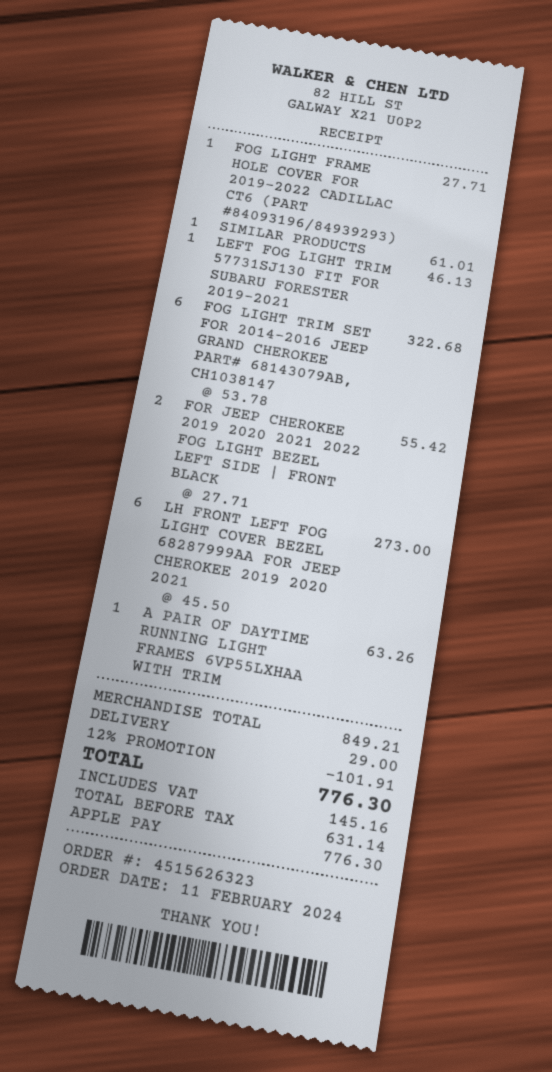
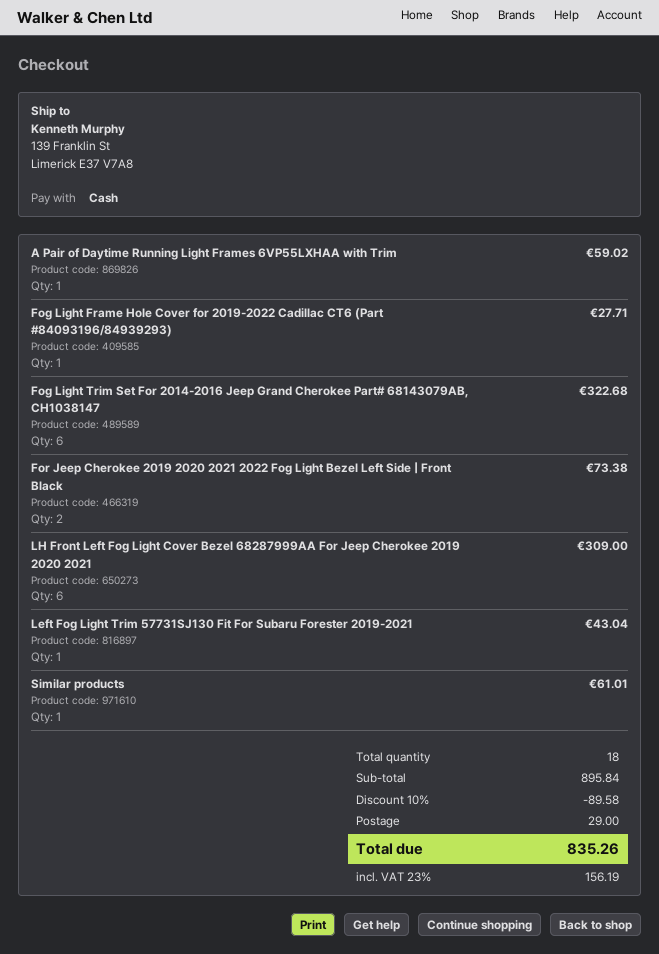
payment method: Apple Pay -> cash
LEFT FOG LIGHT TRIM 57731SJ130 FIT FOR SUBARU FORESTER 2019-2021: 1 for 46.13 -> 1 for 43.04
FOR JEEP CHEROKEE 2019 2020 2021 2022 FOG LIGHT BEZEL LEFT SIDE | FRONT BLACK: 2 for 55.42 -> 2 for 73.38
LH FRONT LEFT FOG LIGHT COVER BEZEL 68287999AA FOR JEEP CHEROKEE 2019 2020 2021: 6 for 273.00 -> 6 for 309.00
A PAIR OF DAYTIME RUNNING LIGHT FRAMES 6VP55LXHAA WITH TRIM: 1 for 63.26 -> 1 for 59.02
subtotal: 849.21 -> 895.84
discount: 12% = 101.91 -> 10% = 89.58
tax: 145.16 -> 156.19
total: 776.30 -> 835.26

